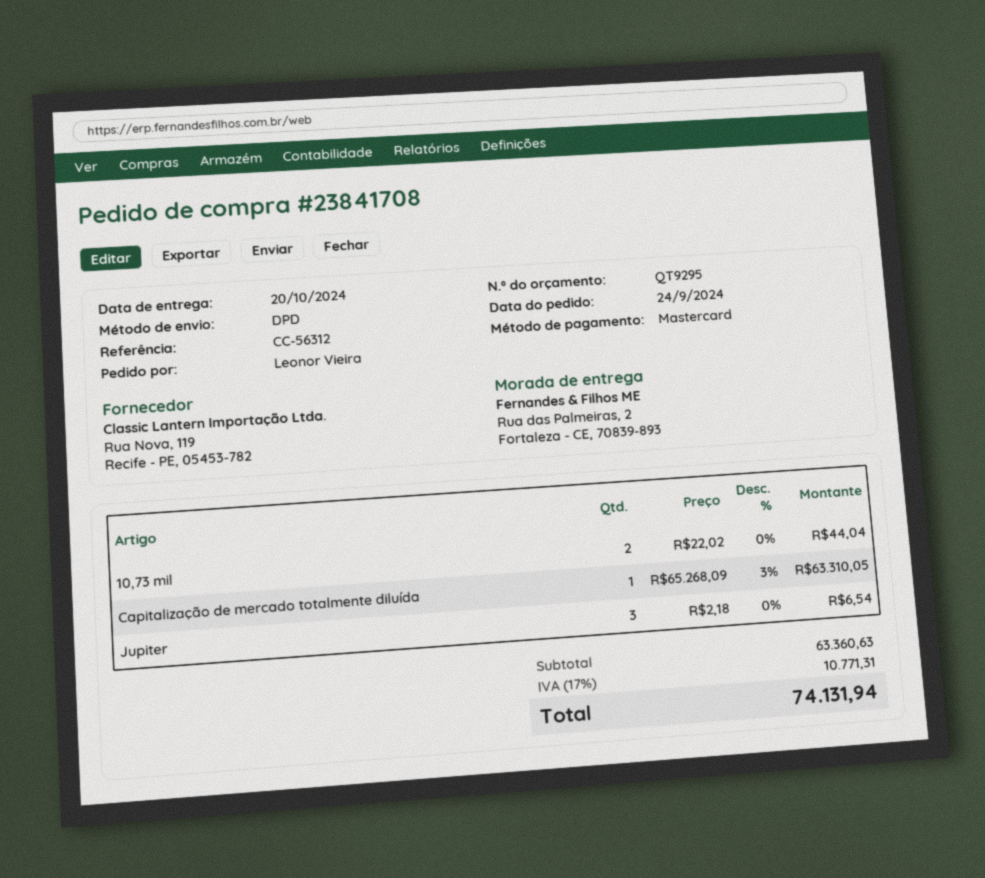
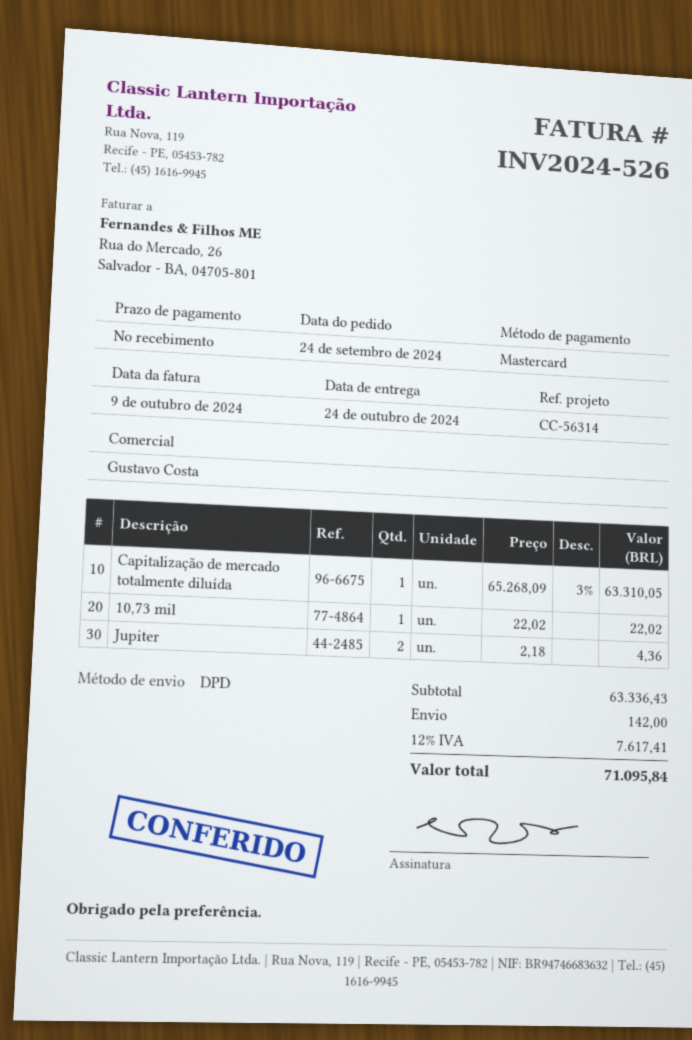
delivery date: 2024-10-20 -> 2024-10-24
reference: CC-56312 -> CC-56314
10,73 mil: 2 x 22.02 = 44.04 -> 1 x 22.02 = 22.02
Jupiter: 3 x 2.18 = 6.54 -> 2 x 2.18 = 4.36
subtotal: 63360.63 -> 63336.43
shipping: none -> 142.00
tax: 17% = 10771.31 -> 12% = 7617.41
total: 74131.94 -> 71095.84

